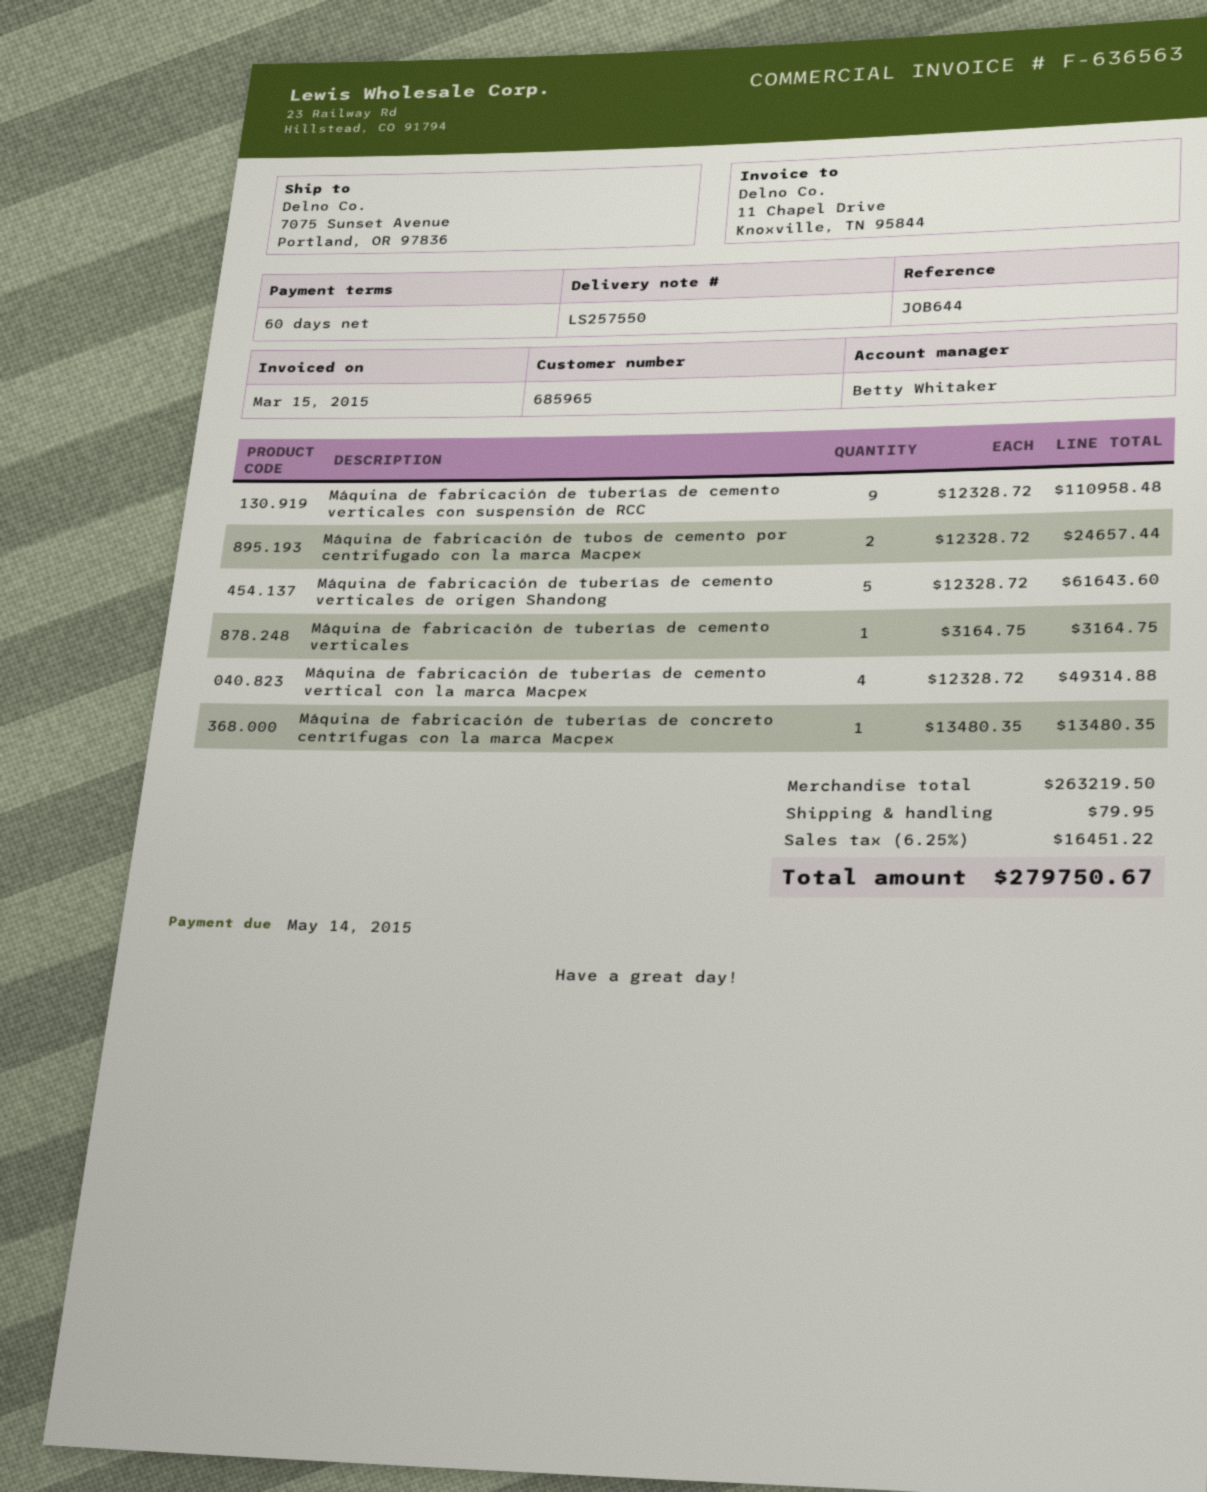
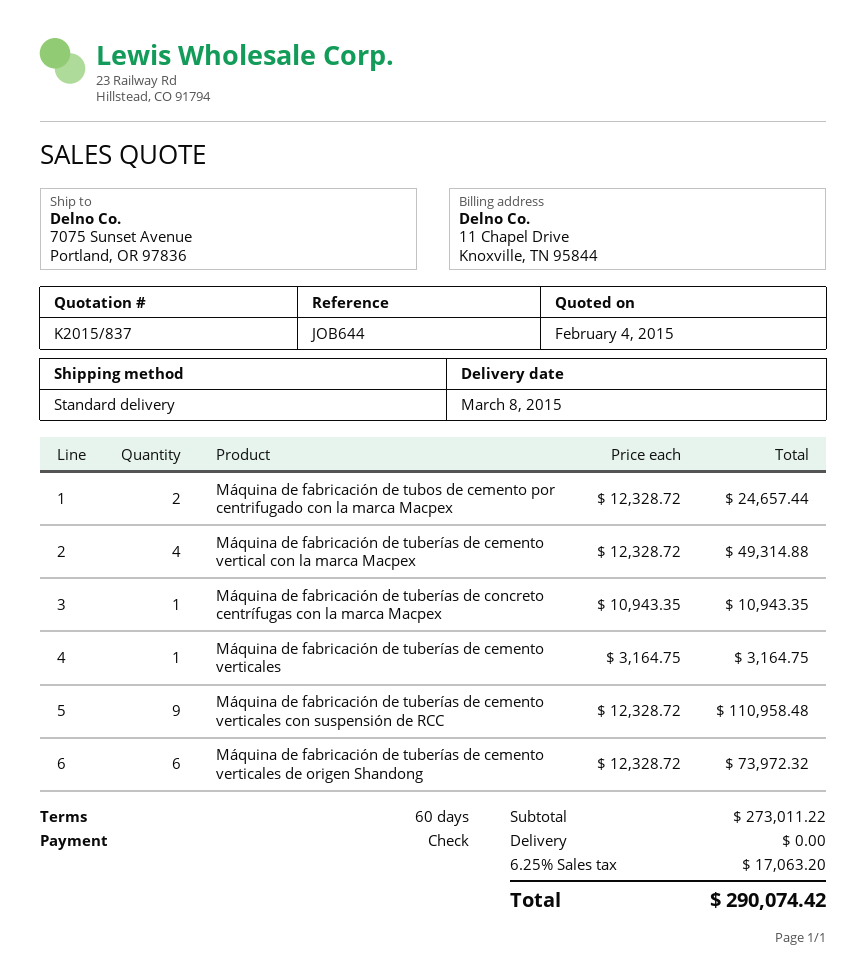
Máquina de fabricación de tuberías de cemento verticales de origen Shandong: 5 x 12328.72 = 61643.60 -> 6 x 12328.72 = 73972.32
Máquina de fabricación de tuberías de concreto centrífugas con la marca Macpex: 1 x 13480.35 = 13480.35 -> 1 x 10943.35 = 10943.35
subtotal: 263219.50 -> 273011.22
shipping: 79.95 -> 0.00
tax: 6.25% = 16451.22 -> 6.25% = 17063.20
total: 279750.67 -> 290074.42

